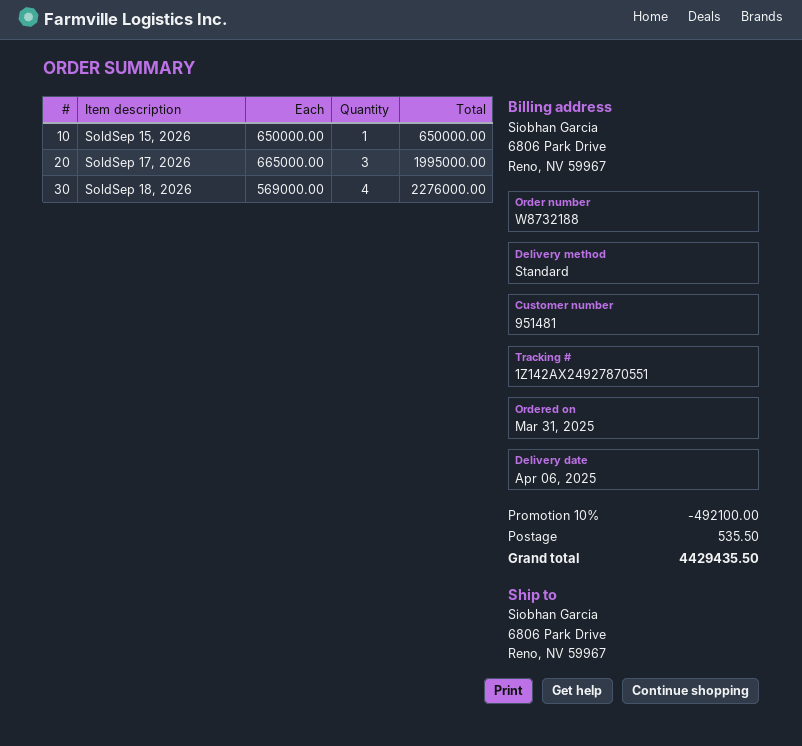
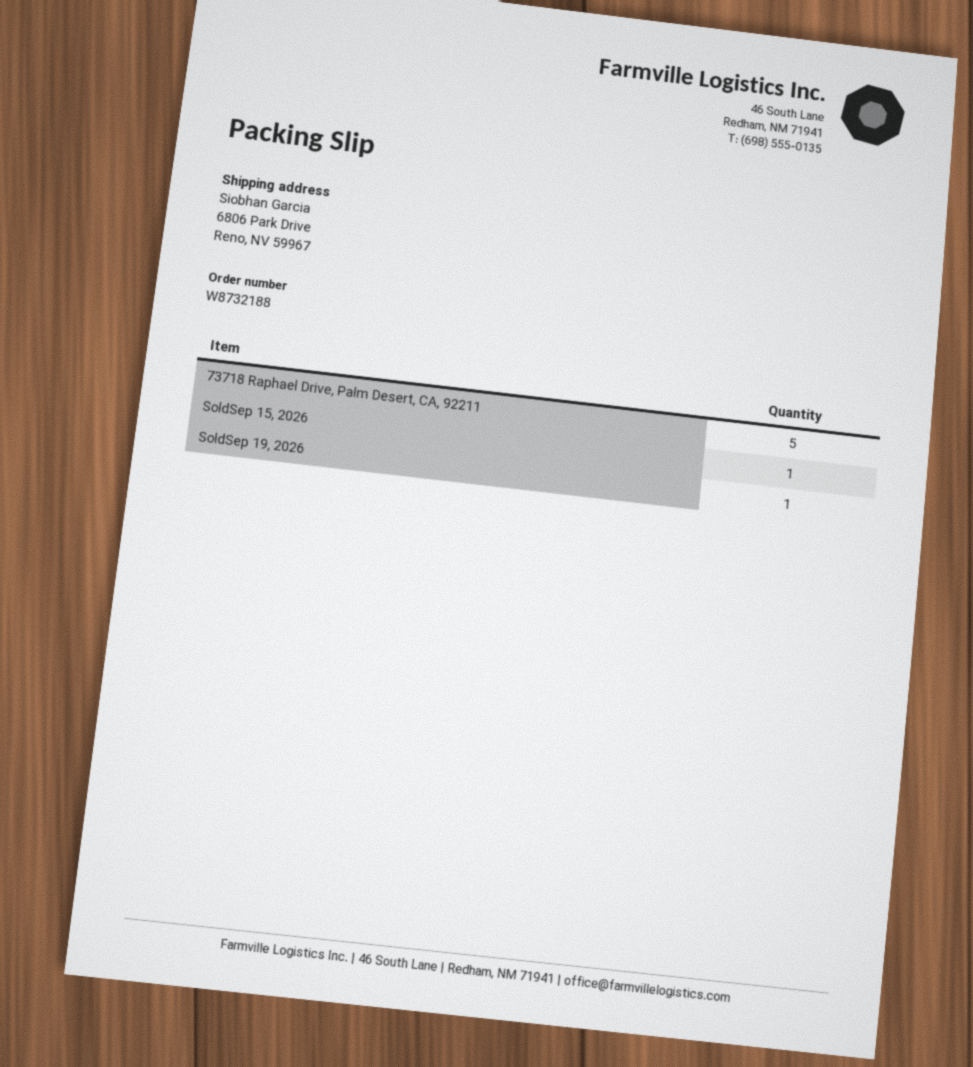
SoldSep 17, 2026: 3 -> none
SoldSep 18, 2026: 4 -> none
73718 Raphael Drive, Palm Desert, CA, 92211: none -> 5
SoldSep 19, 2026: none -> 1

